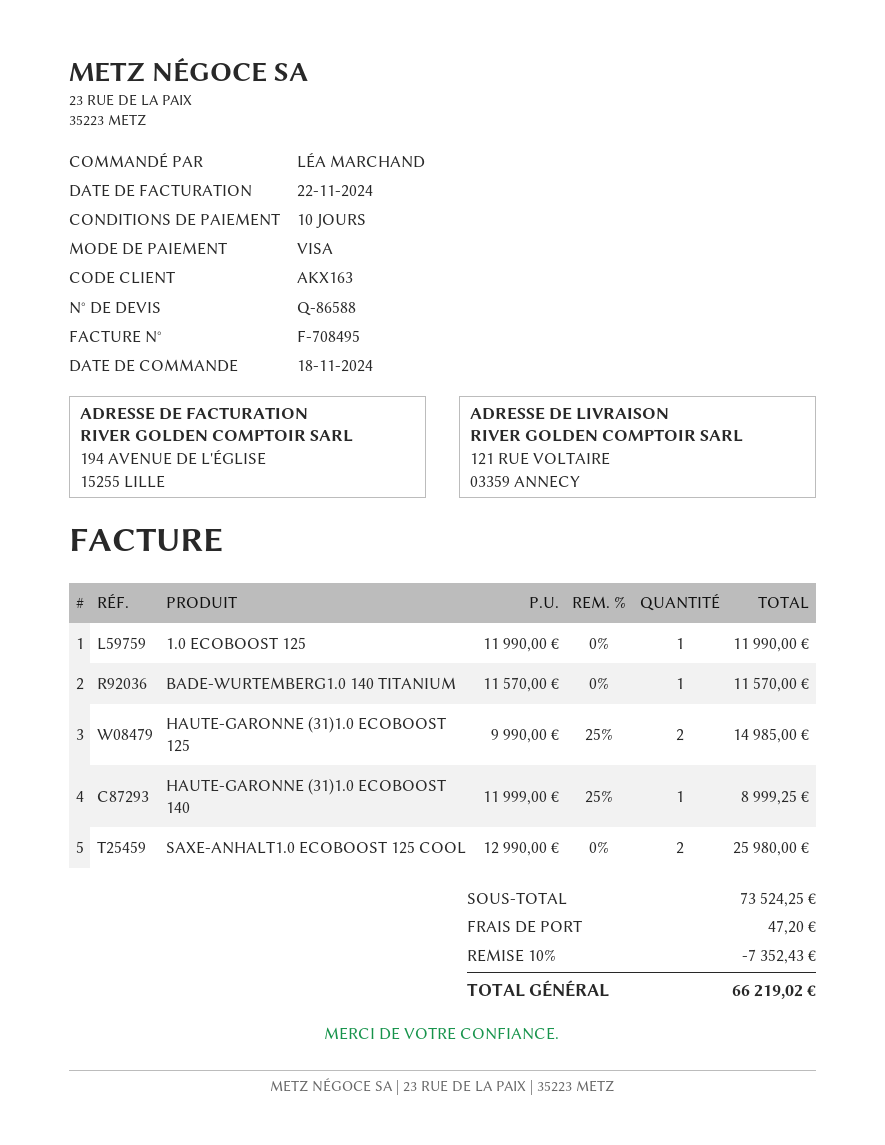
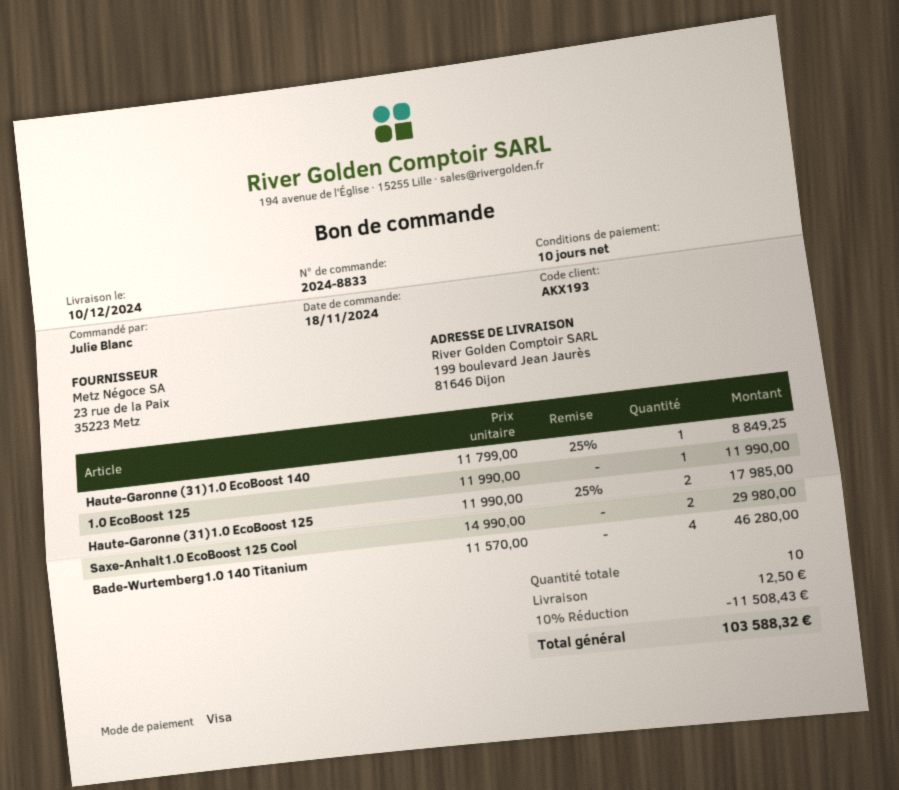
customer number: AKX163 -> AKX193
ordered by: LÉA MARCHAND -> Julie Blanc
ship to: 121 RUE VOLTAIRE, 03359 ANNECY -> 199 boulevard Jean Jaurès, 81646 Dijon
BADE-WURTEMBERG1.0 140 TITANIUM: 1 x 11570.00 = 11570.00 -> 4 x 11570.00 = 46280.00
HAUTE-GARONNE (31)1.0 ECOBOOST 125: 2 x 9990.00 - 25% = 14985.00 -> 2 x 11990.00 - 25% = 17985.00
HAUTE-GARONNE (31)1.0 ECOBOOST 140: 1 x 11999.00 - 25% = 8999.25 -> 1 x 11799.00 - 25% = 8849.25
SAXE-ANHALT1.0 ECOBOOST 125 COOL: 2 x 12990.00 = 25980.00 -> 2 x 14990.00 = 29980.00
discount: 10% = 7352.43 -> 10% = 11508.43
shipping: 47.20 -> 12.50
total: 66219.02 -> 103588.32

